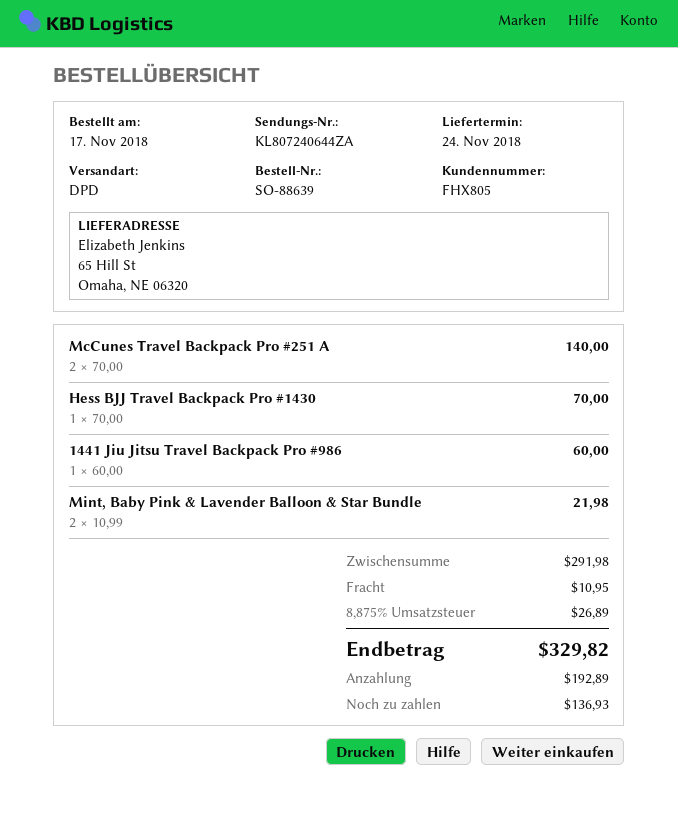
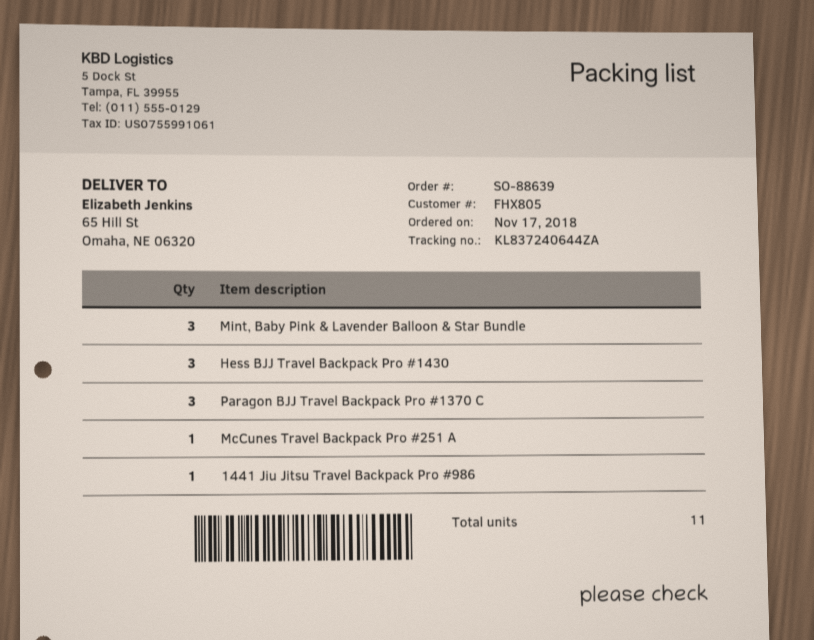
tracking number: KL807240644ZA -> KL837240644ZA
McCunes Travel Backpack Pro #251 A: 2 -> 1
Hess BJJ Travel Backpack Pro #1430: 1 -> 3
Mint, Baby Pink & Lavender Balloon & Star Bundle: 2 -> 3
Paragon BJJ Travel Backpack Pro #1370 C: none -> 3

